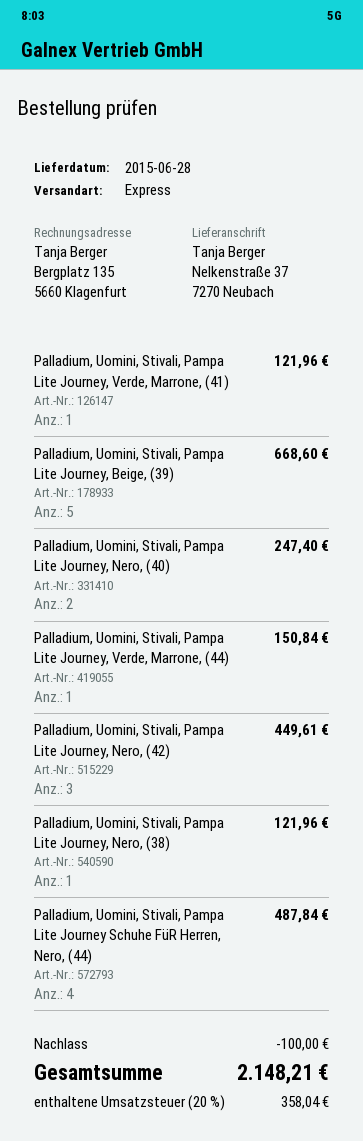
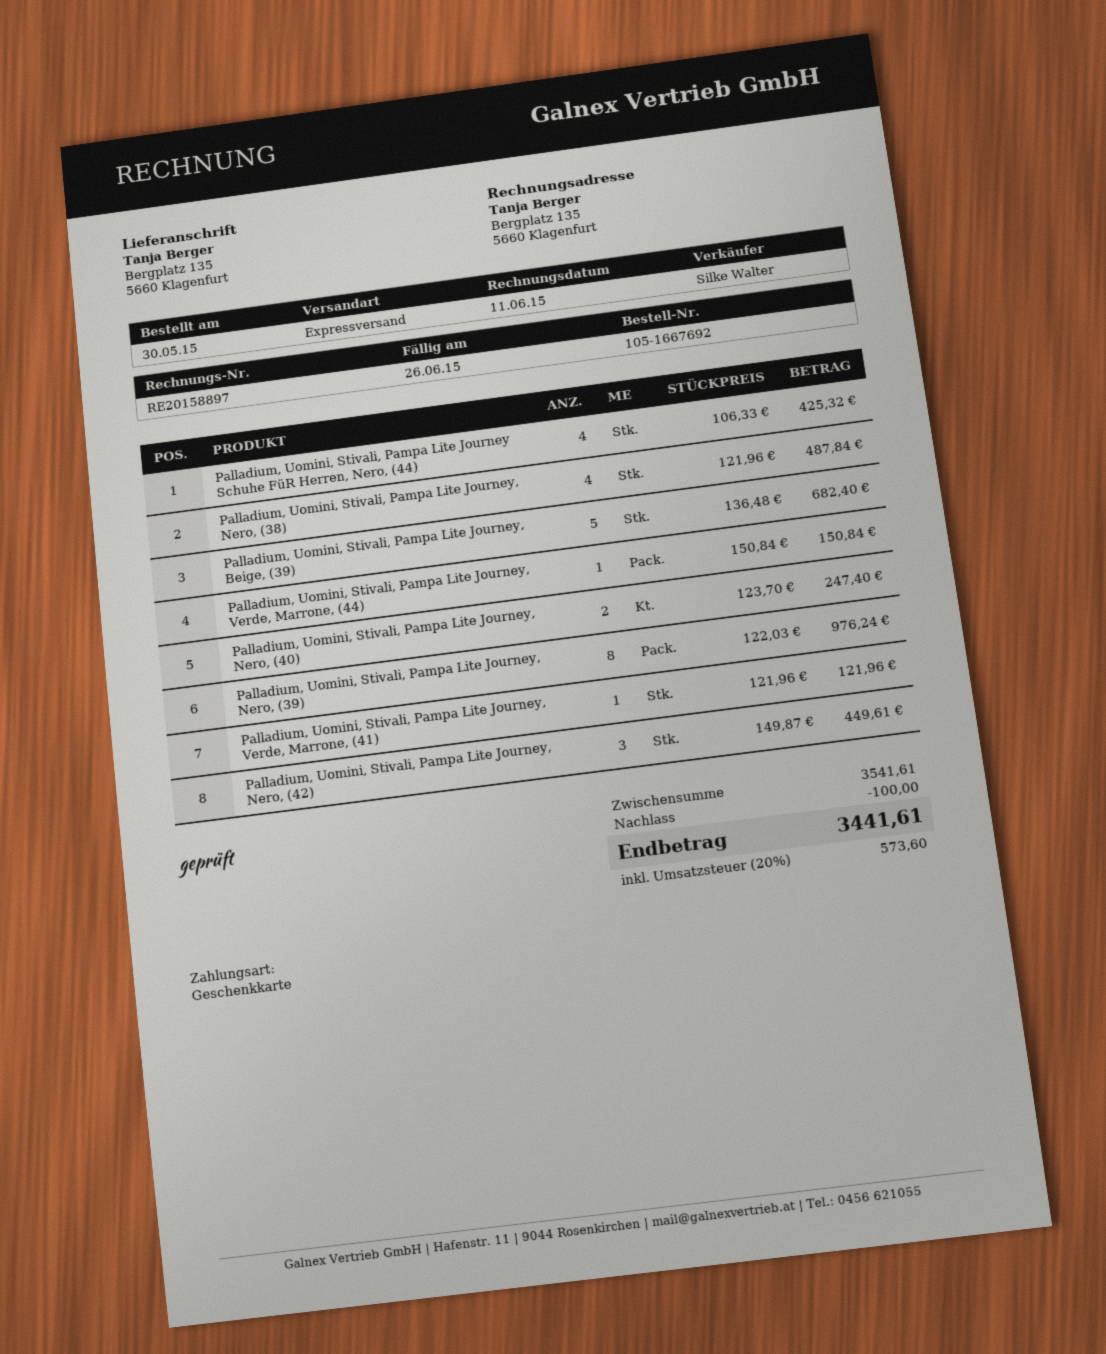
ship to: Nelkenstraße 37, 7270 Neubach -> Bergplatz 135, 5660 Klagenfurt
Palladium, Uomini, Stivali, Pampa Lite Journey, Beige, (39): 5 for 668.60 -> 5 for 682.40
Palladium, Uomini, Stivali, Pampa Lite Journey, Nero, (38): 1 for 121.96 -> 4 for 487.84
Palladium, Uomini, Stivali, Pampa Lite Journey Schuhe FüR Herren, Nero, (44): 4 for 487.84 -> 4 for 425.32
Palladium, Uomini, Stivali, Pampa Lite Journey, Nero, (39): none -> 8 for 976.24
tax: 20% = 358.04 -> 20% = 573.60
total: 2148.21 -> 3441.61

